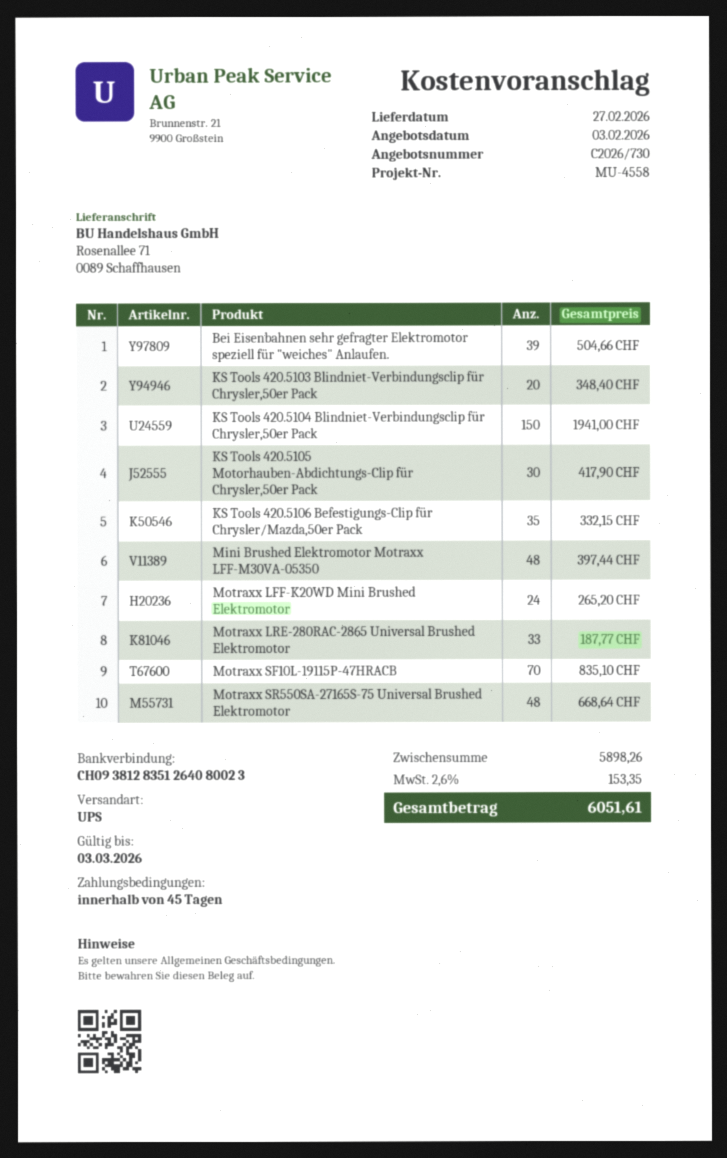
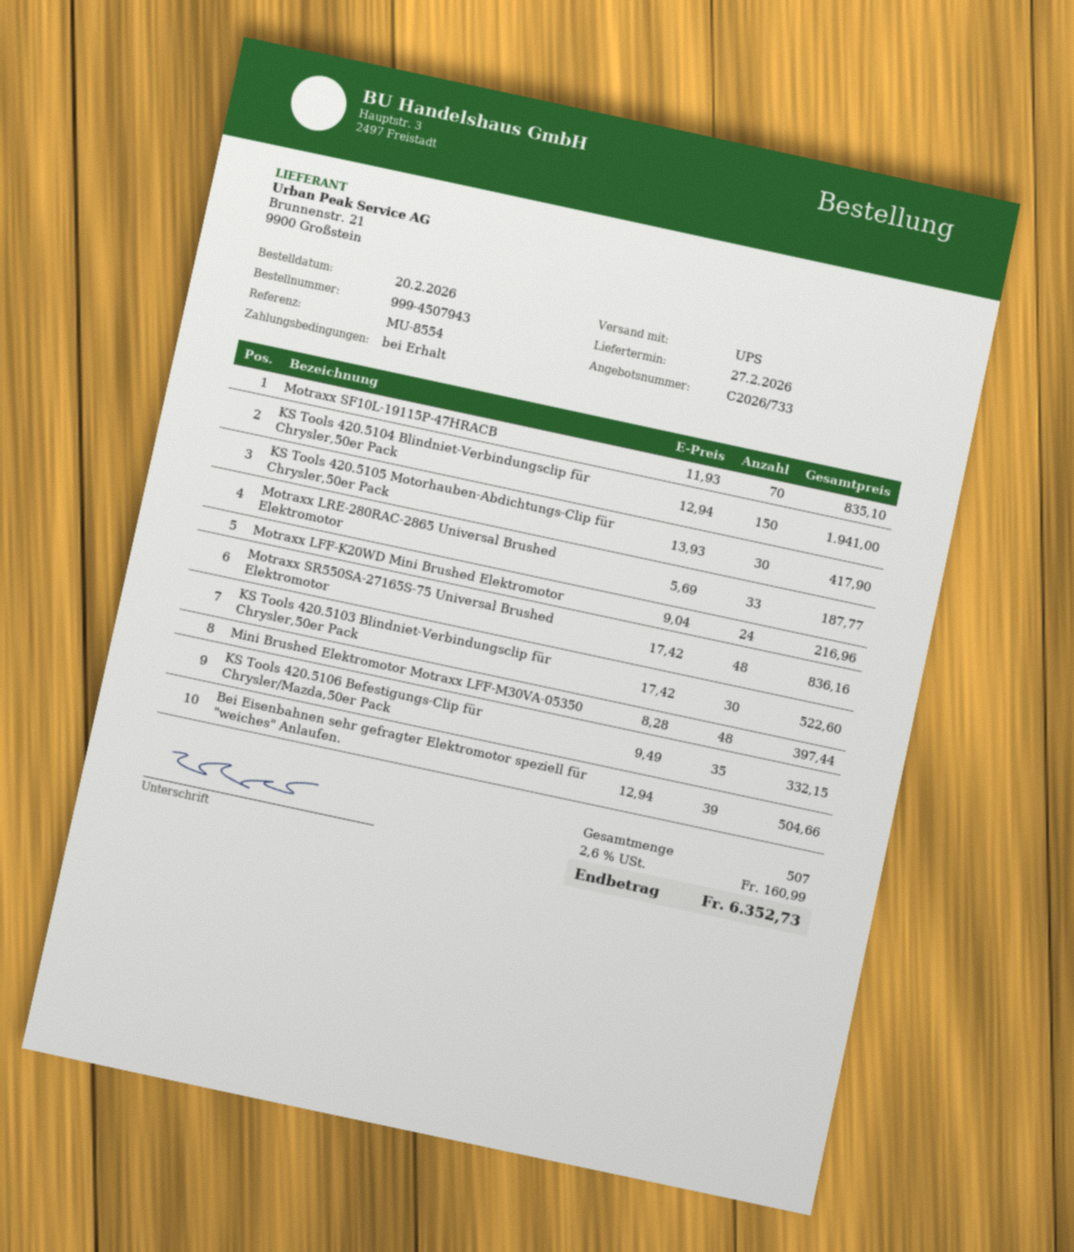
quote number: C2026/730 -> C2026/733
payment terms: 45 days -> on receipt
reference: MU-4558 -> MU-8554
KS Tools 420.5103 Blindniet-Verbindungsclip für Chrysler,50er Pack: 20 for 348.40 -> 30 for 522.60
Motraxx LFF-K20WD Mini Brushed Elektromotor: 24 for 265.20 -> 24 for 216.96
Motraxx SR550SA-27165S-75 Universal Brushed Elektromotor: 48 for 668.64 -> 48 for 836.16
tax: 2.6% = 153.35 -> 2.6% = 160.99
total: 6051.61 -> 6352.73

